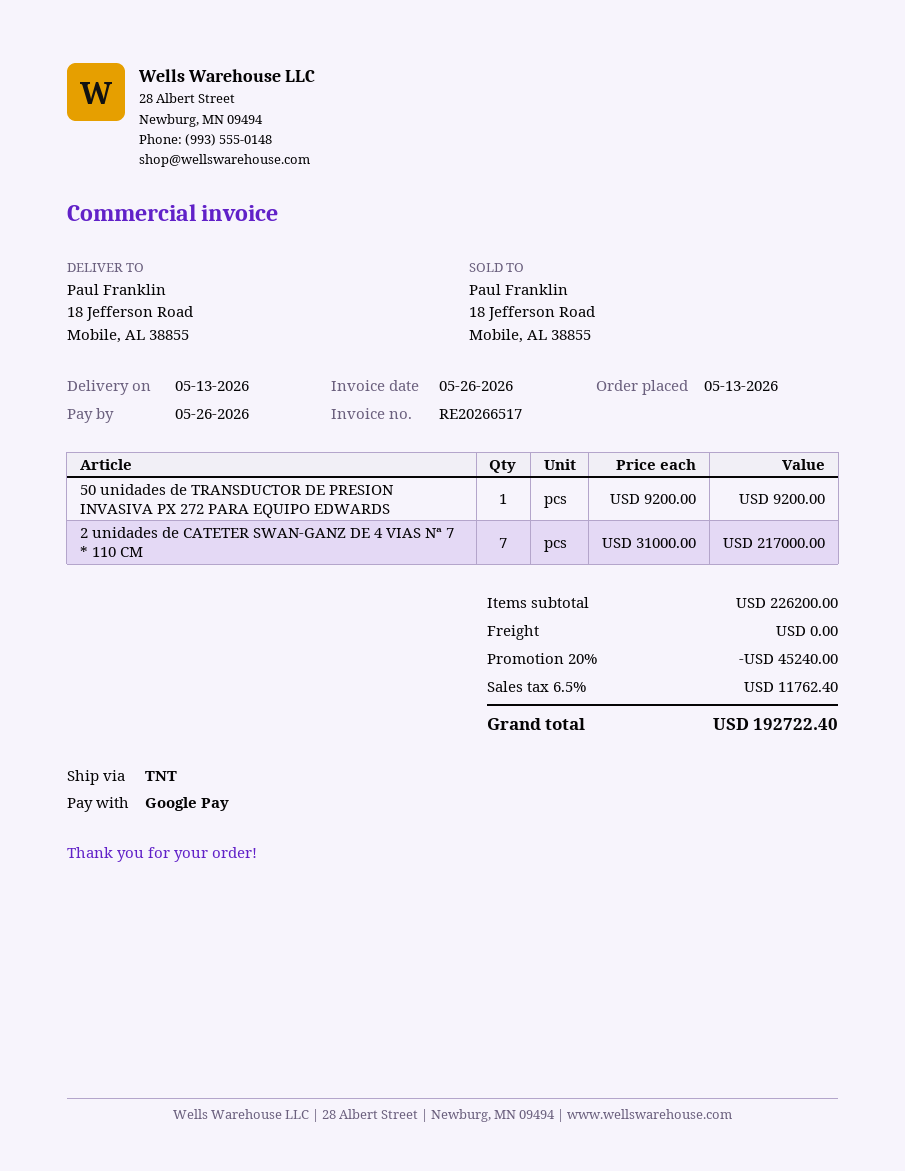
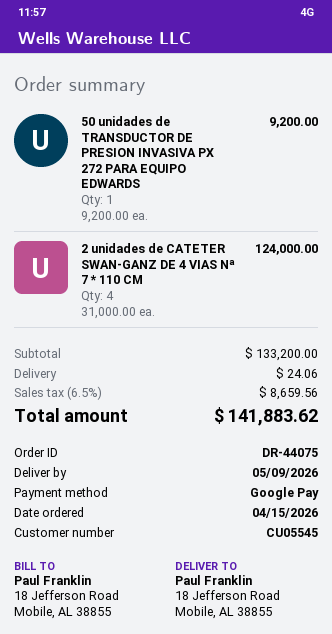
order date: 2026-05-13 -> 2026-04-15
delivery date: 2026-05-13 -> 2026-05-09
2 unidades de CATETER SWAN-GANZ DE 4 VIAS Nª 7 * 110 CM: 7 x 31000.00 = 217000.00 -> 4 x 31000.00 = 124000.00
subtotal: 226200.00 -> 133200.00
discount: 20% = 45240.00 -> none
shipping: 0.00 -> 24.06
tax: 6.5% = 11762.40 -> 6.5% = 8659.56
total: 192722.40 -> 141883.62

